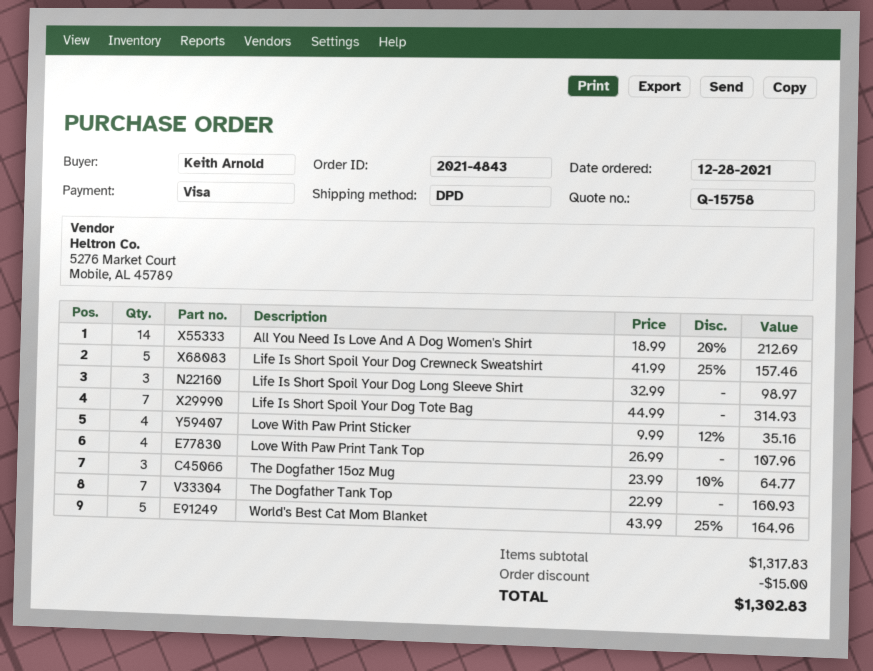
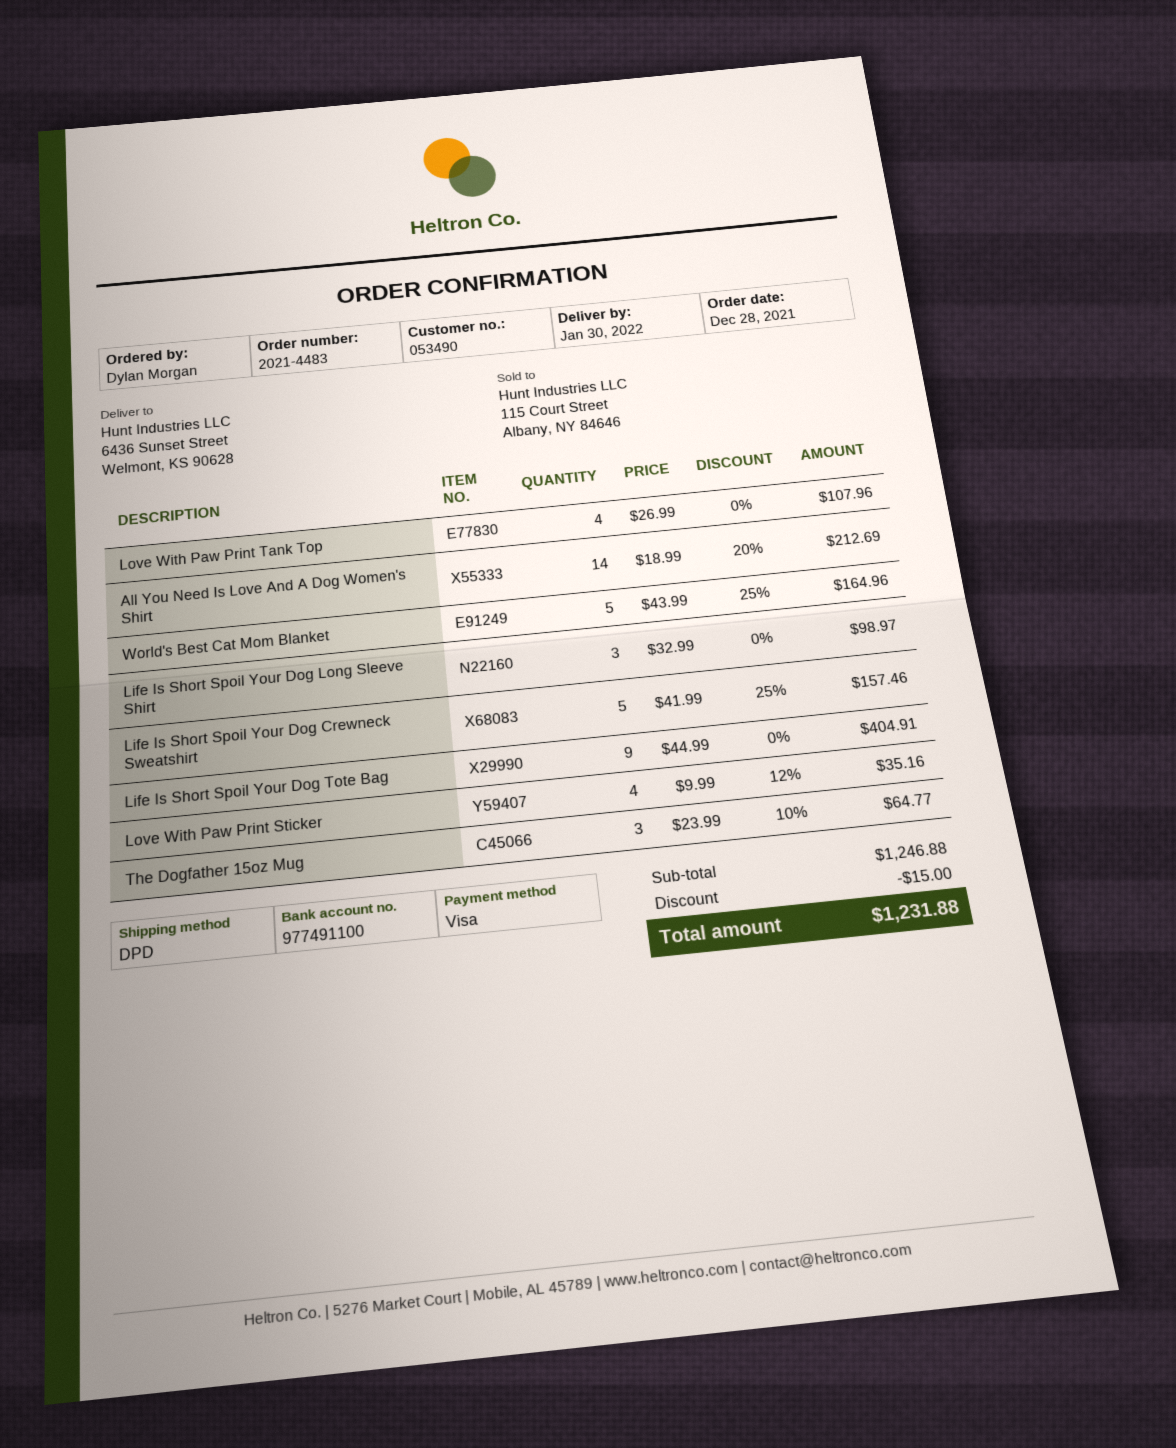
order number: 2021-4843 -> 2021-4483
ordered by: Keith Arnold -> Dylan Morgan
Life Is Short Spoil Your Dog Tote Bag: 7 x 44.99 = 314.93 -> 9 x 44.99 = 404.91
The Dogfather Tank Top: 7 x 22.99 = 160.93 -> none
subtotal: 1317.83 -> 1246.88
total: 1302.83 -> 1231.88

